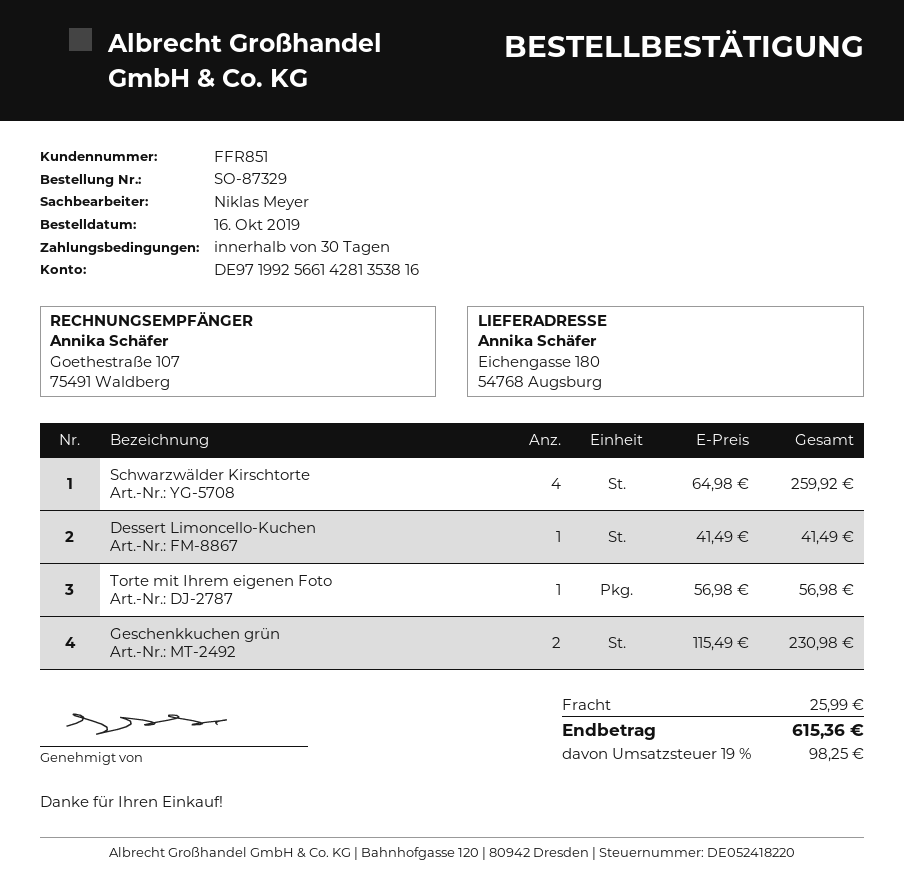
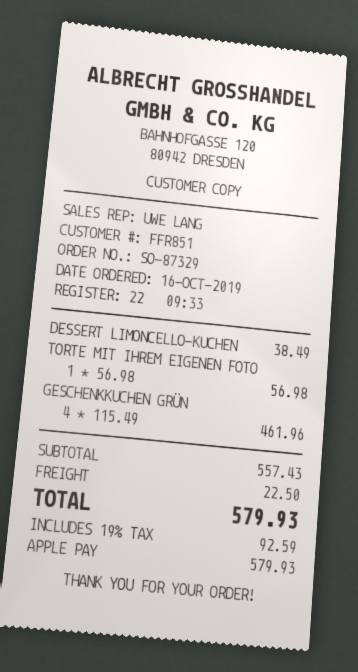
sales rep: Niklas Meyer -> UWE LANG
Schwarzwälder Kirschtorte: 4 x 64.98 = 259.92 -> none
Dessert Limoncello-Kuchen: 1 x 41.49 = 41.49 -> 1 x 38.49 = 38.49
Geschenkkuchen grün: 2 x 115.49 = 230.98 -> 4 x 115.49 = 461.96
shipping: 25.99 -> 22.50
tax: 19% = 98.25 -> 19% = 92.59
total: 615.36 -> 579.93

